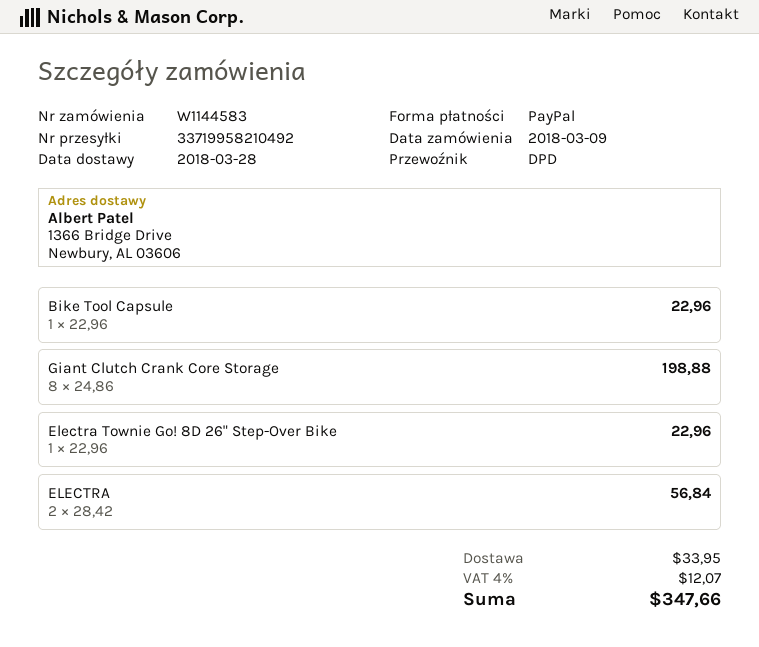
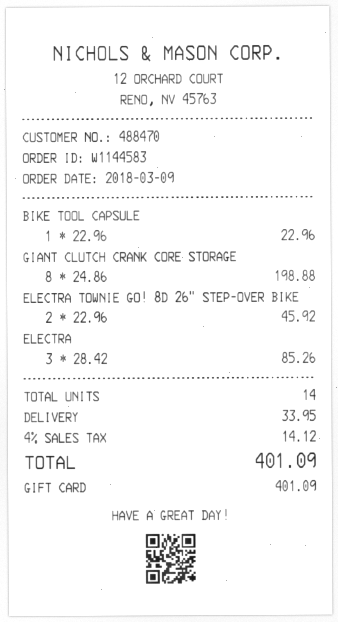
payment method: PayPal -> gift card
Electra Townie Go! 8D 26" Step-Over Bike: 1 x 22.96 = 22.96 -> 2 x 22.96 = 45.92
ELECTRA: 2 x 28.42 = 56.84 -> 3 x 28.42 = 85.26
tax: 4% = 12.07 -> 4% = 14.12
total: 347.66 -> 401.09

